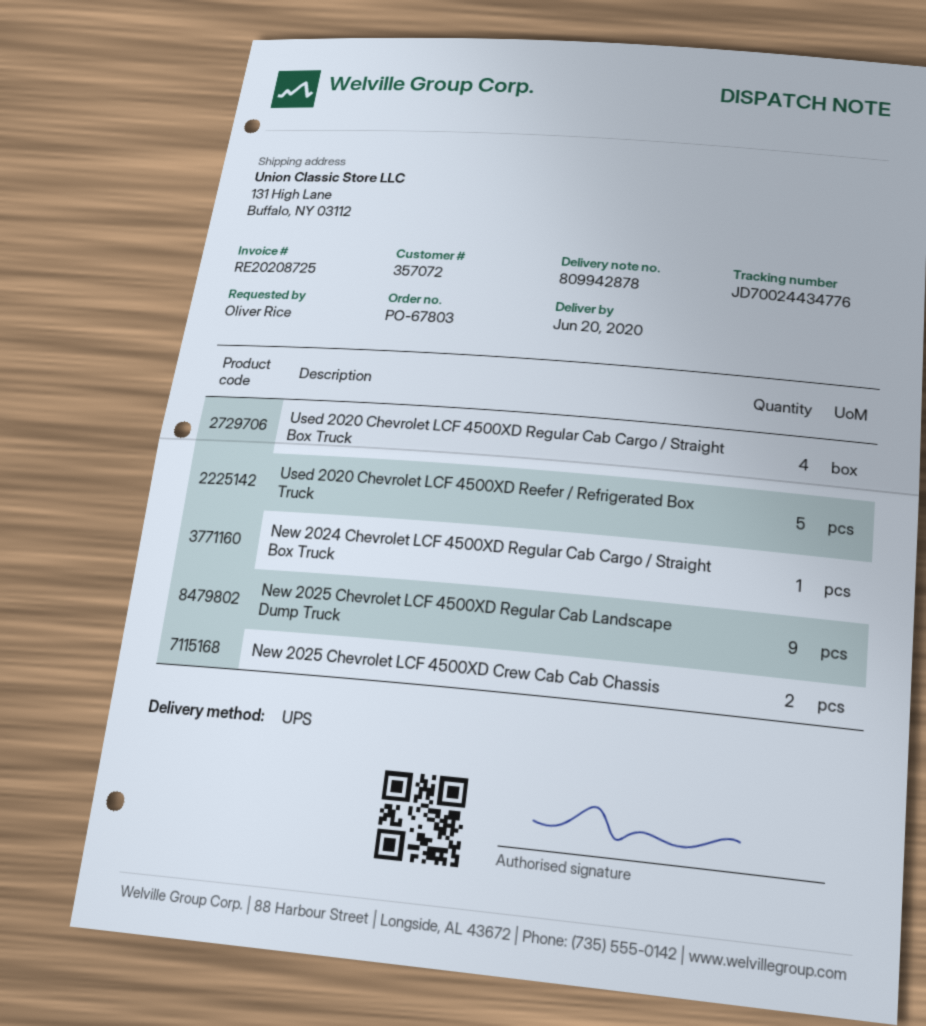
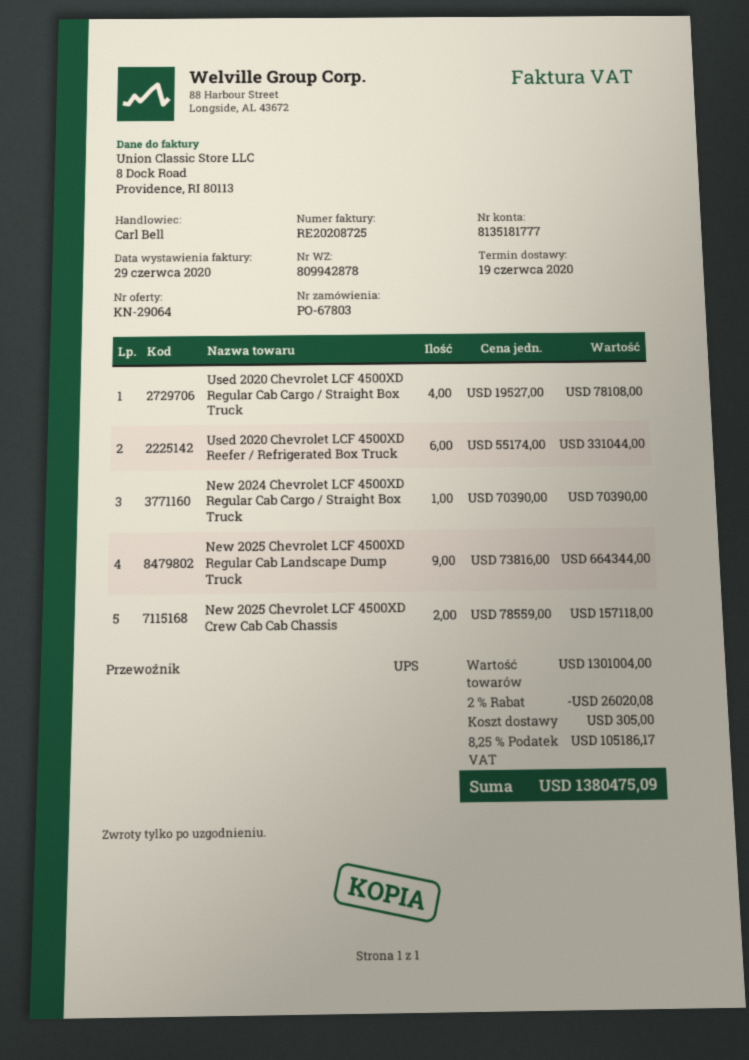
delivery date: 2020-06-20 -> 2020-06-19
Used 2020 Chevrolet LCF 4500XD Reefer / Refrigerated Box Truck: 5 -> 6

